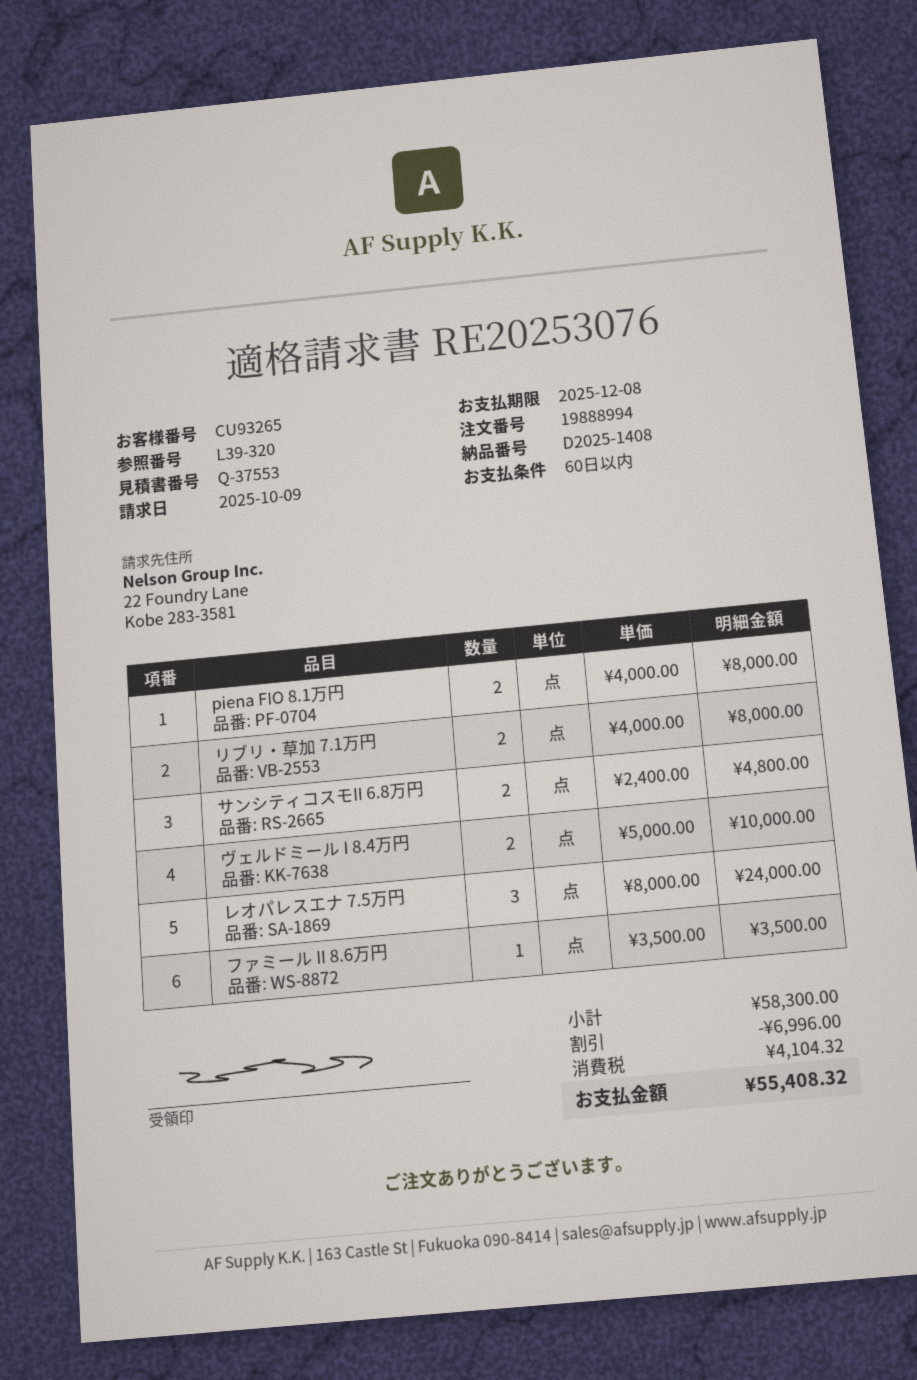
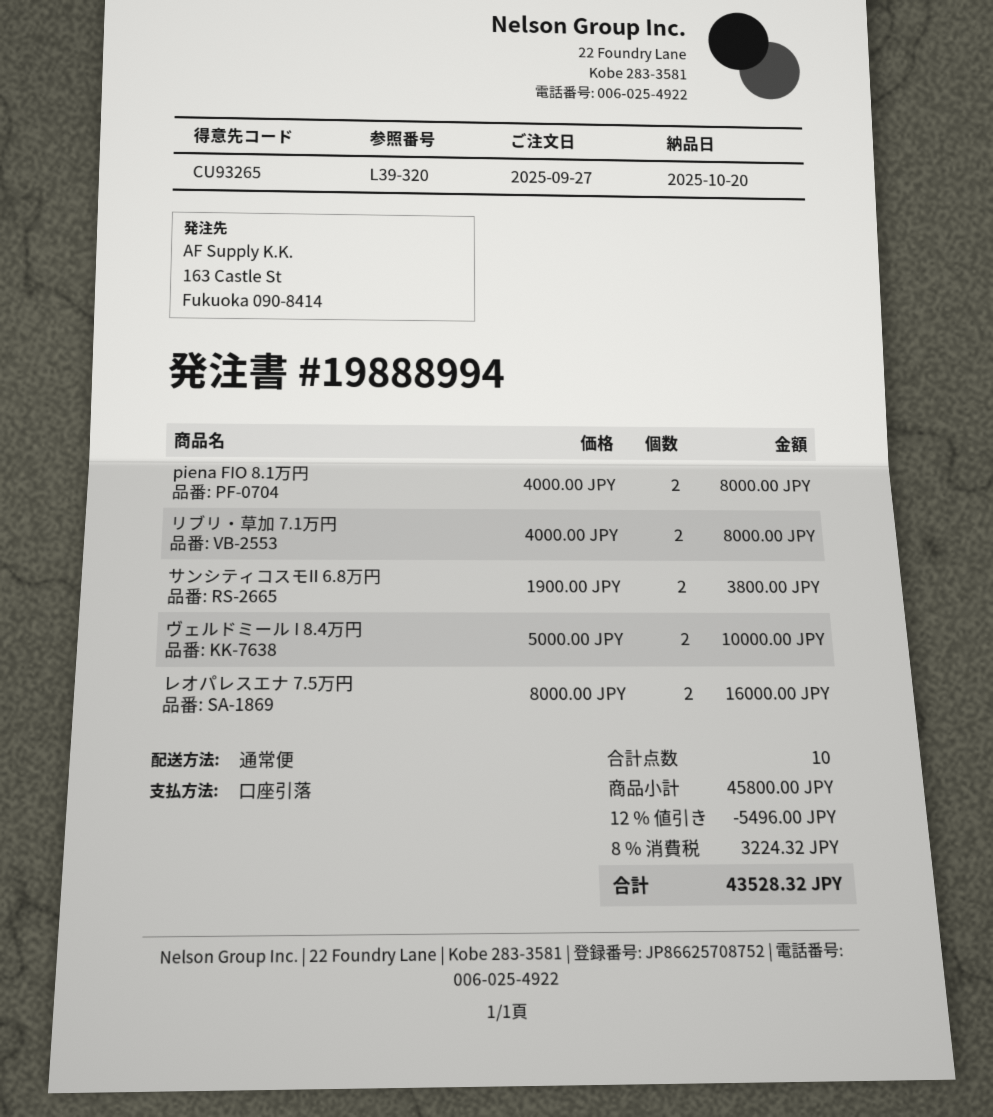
サンシティコスモII 6.8万円: 2 x 2400.00 = 4800.00 -> 2 x 1900.00 = 3800.00
レオパレスエナ 7.5万円: 3 x 8000.00 = 24000.00 -> 2 x 8000.00 = 16000.00
ファミール II 8.6万円: 1 x 3500.00 = 3500.00 -> none
subtotal: 58300.00 -> 45800.00
discount: 6996.00 -> 5496.00
tax: 4104.32 -> 3224.32
total: 55408.32 -> 43528.32

